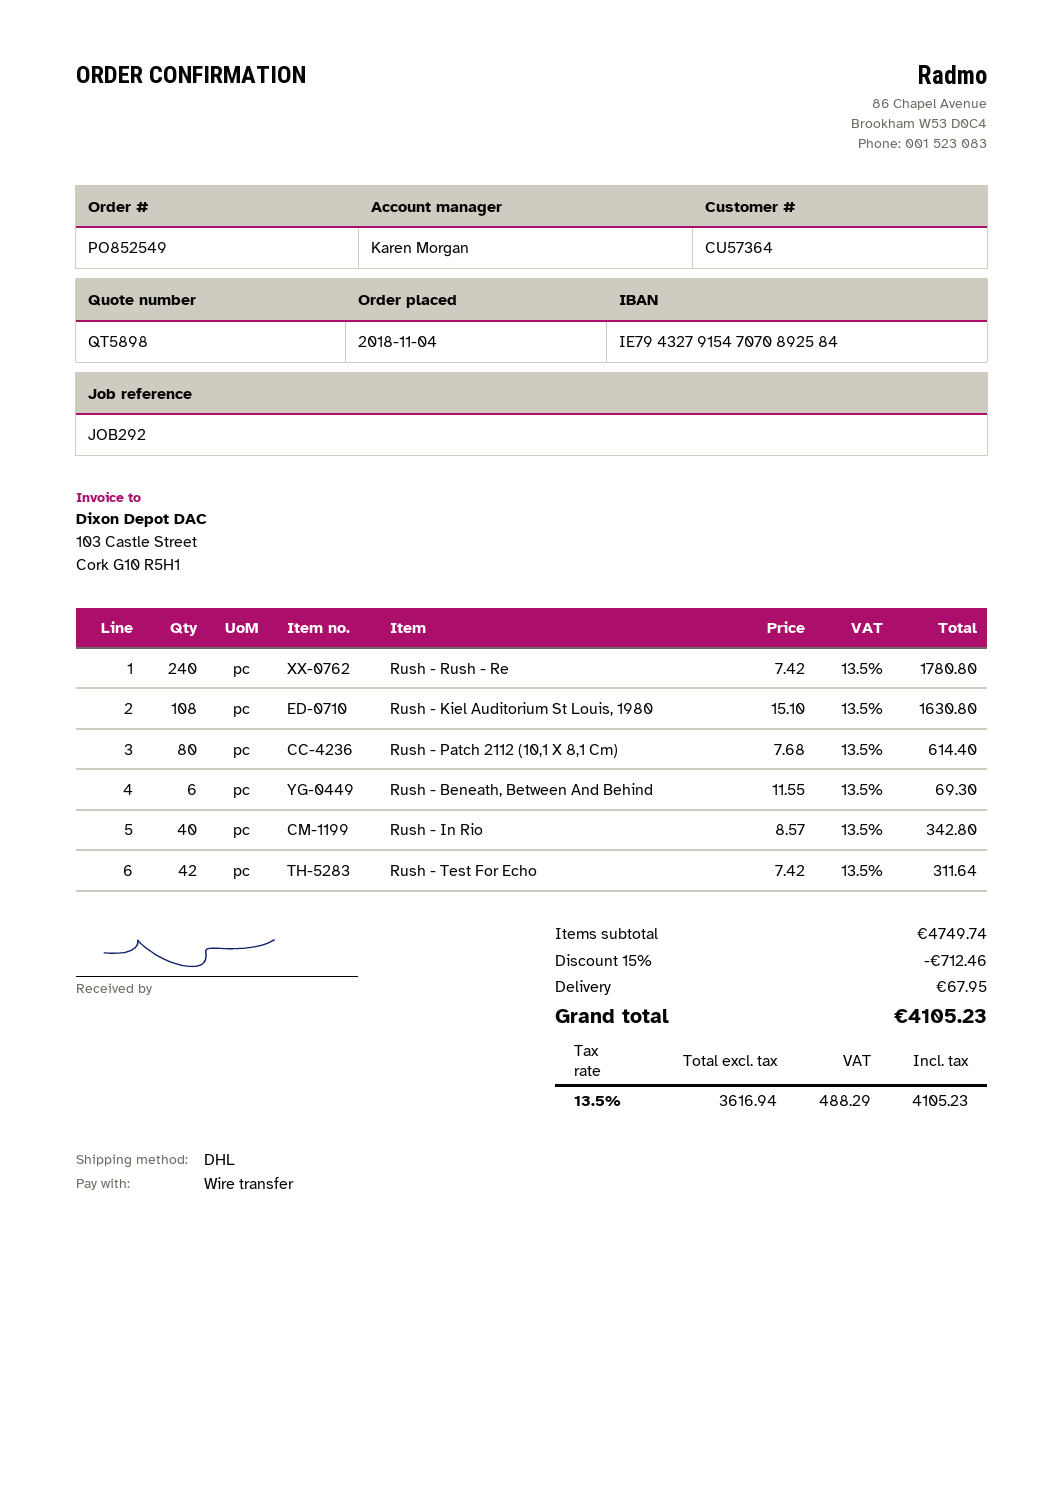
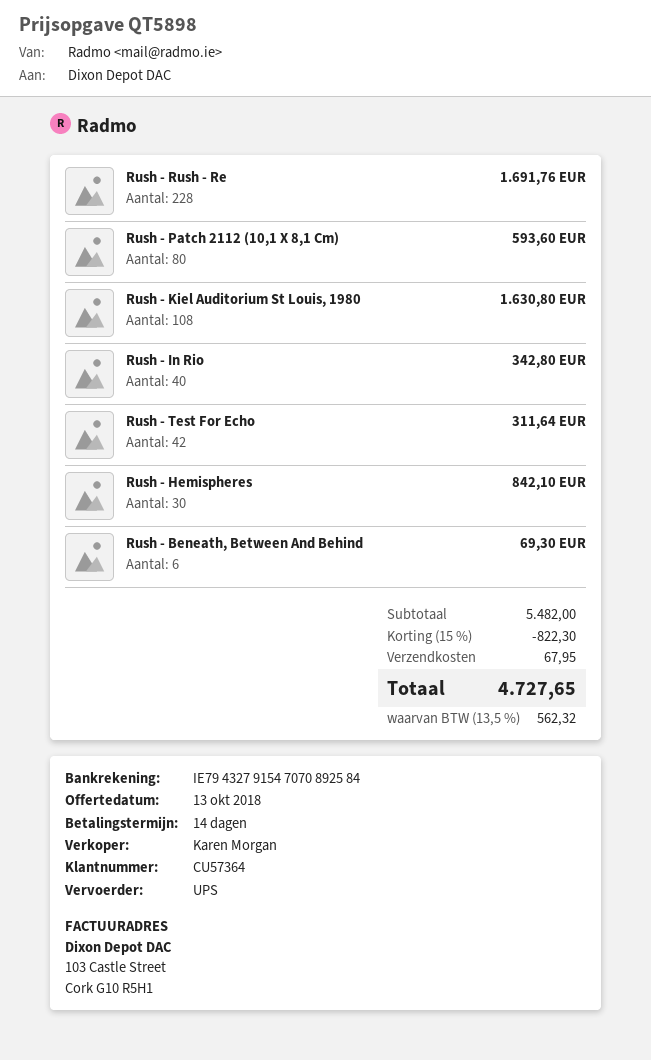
shipping method: DHL -> UPS
Rush - Rush - Re: 240 for 1780.80 -> 228 for 1691.76
Rush - Patch 2112 (10,1 X 8,1 Cm): 80 for 614.40 -> 80 for 593.60
Rush - Hemispheres: none -> 30 for 842.10
subtotal: 4749.74 -> 5482.00
discount: 15% = 712.46 -> 15% = 822.30
tax: 13.5% = 488.29 -> 13.5% = 562.32
total: 4105.23 -> 4727.65

